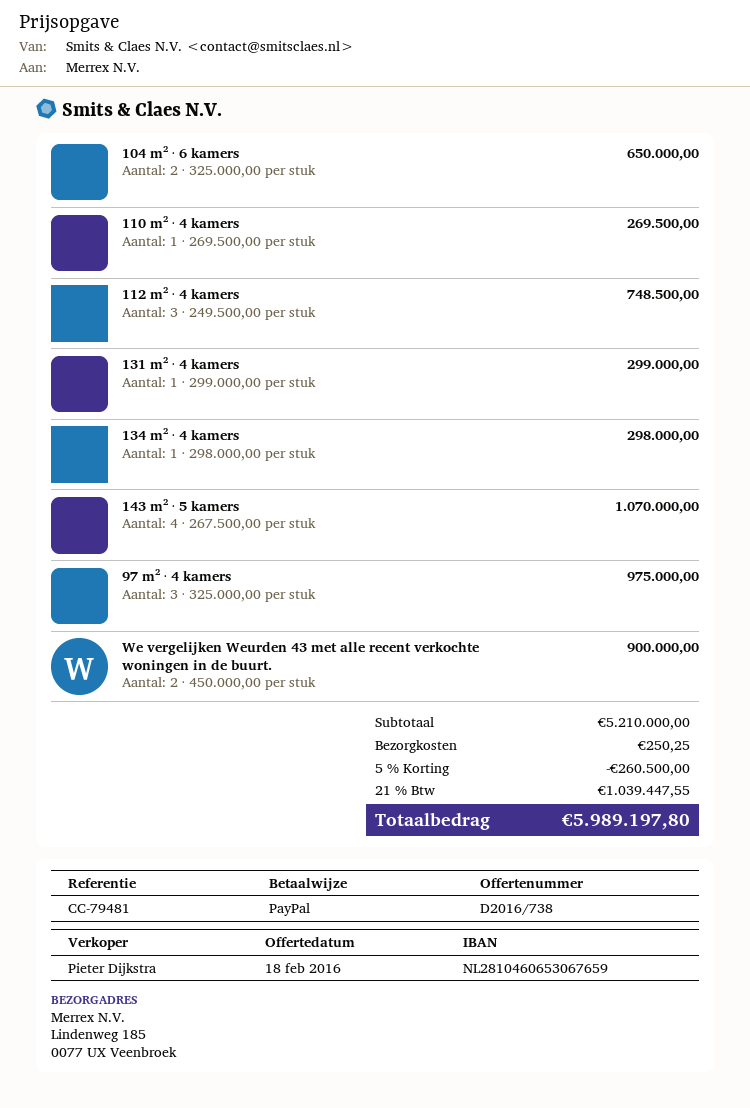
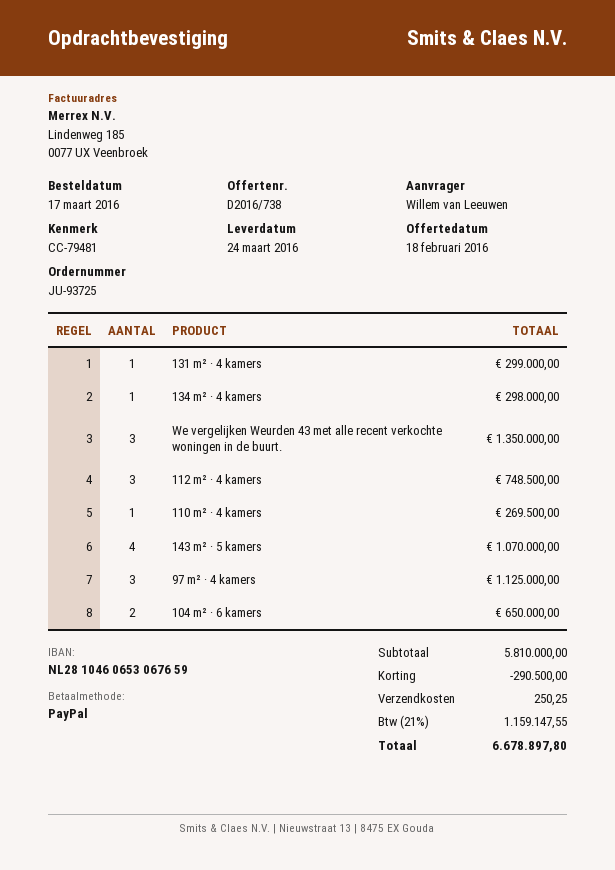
97 m² · 4 kamers: 3 for 975000.00 -> 3 for 1125000.00
We vergelijken Weurden 43 met alle recent verkochte woningen in de buurt.: 2 for 900000.00 -> 3 for 1350000.00
subtotal: 5210000.00 -> 5810000.00
discount: 260500.00 -> 290500.00
tax: 21% = 1039447.55 -> 21% = 1159147.55
total: 5989197.80 -> 6678897.80

